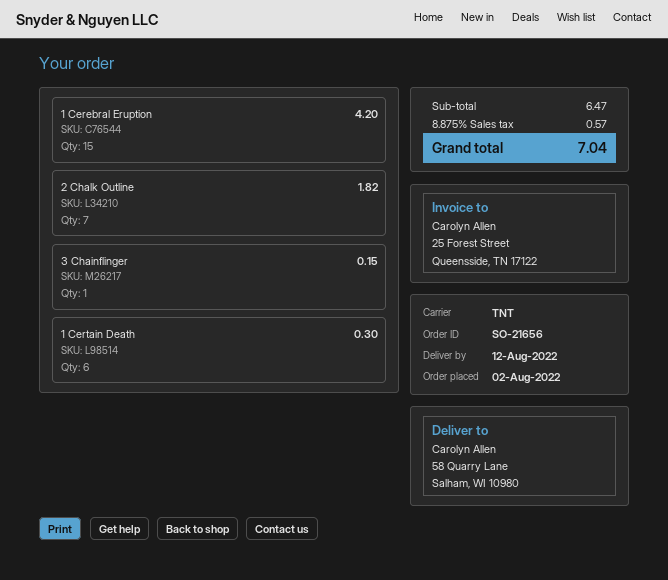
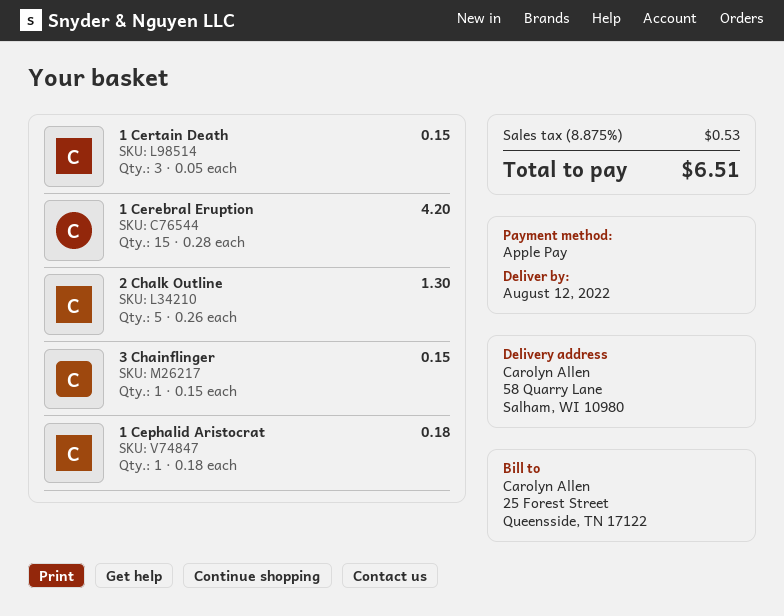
2 Chalk Outline: 7 for 1.82 -> 5 for 1.30
1 Certain Death: 6 for 0.30 -> 3 for 0.15
1 Cephalid Aristocrat: none -> 1 for 0.18
tax: 8.875% = 0.57 -> 8.875% = 0.53
total: 7.04 -> 6.51

